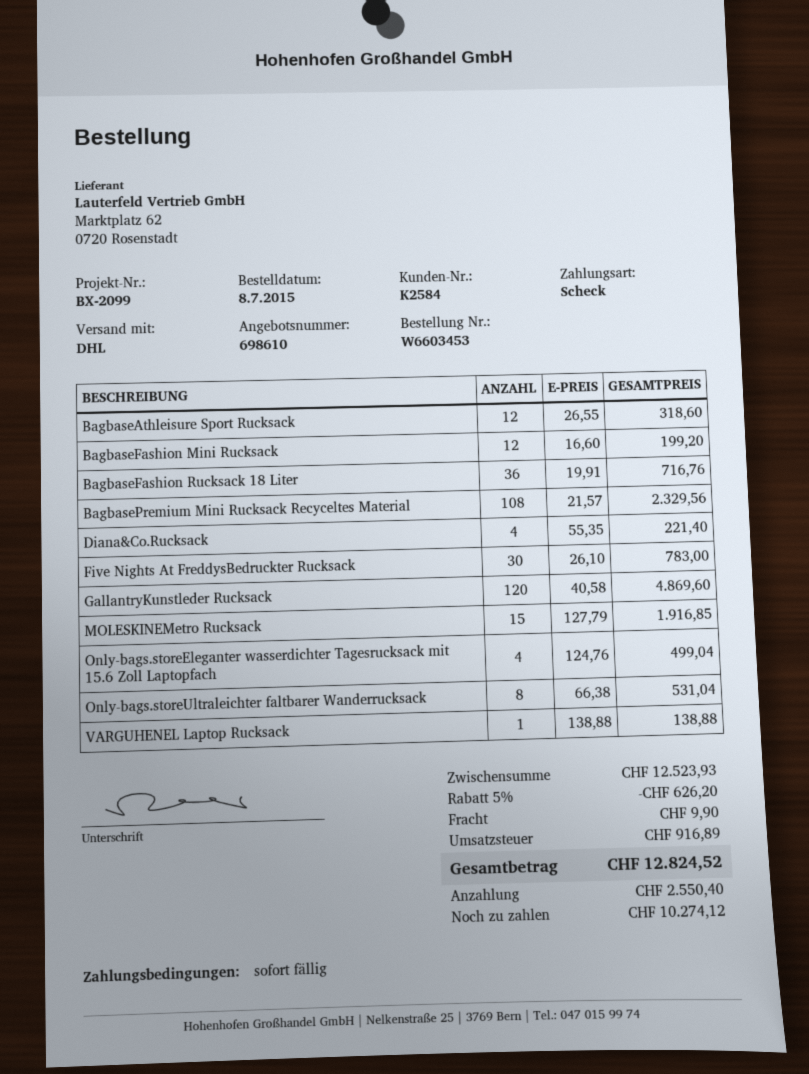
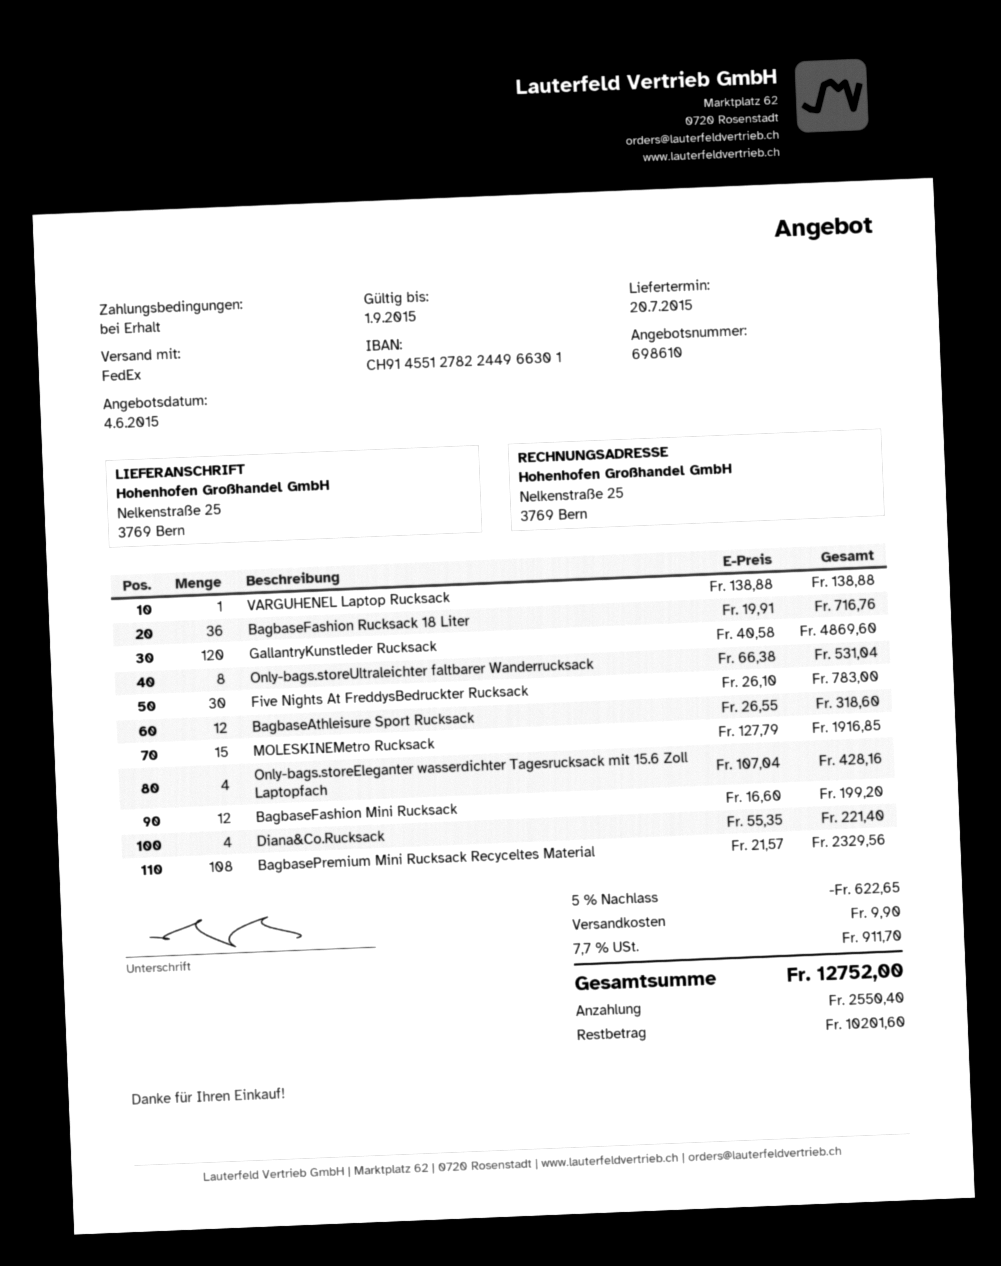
shipping method: DHL -> FedEx
Only-bags.storeEleganter wasserdichter Tagesrucksack mit 15.6 Zoll Laptopfach: 4 x 124.76 = 499.04 -> 4 x 107.04 = 428.16
discount: 5% = 626.20 -> 5% = 622.65
tax: 916.89 -> 911.70
total: 12824.52 -> 12752.00
balance: 10274.12 -> 10201.60

